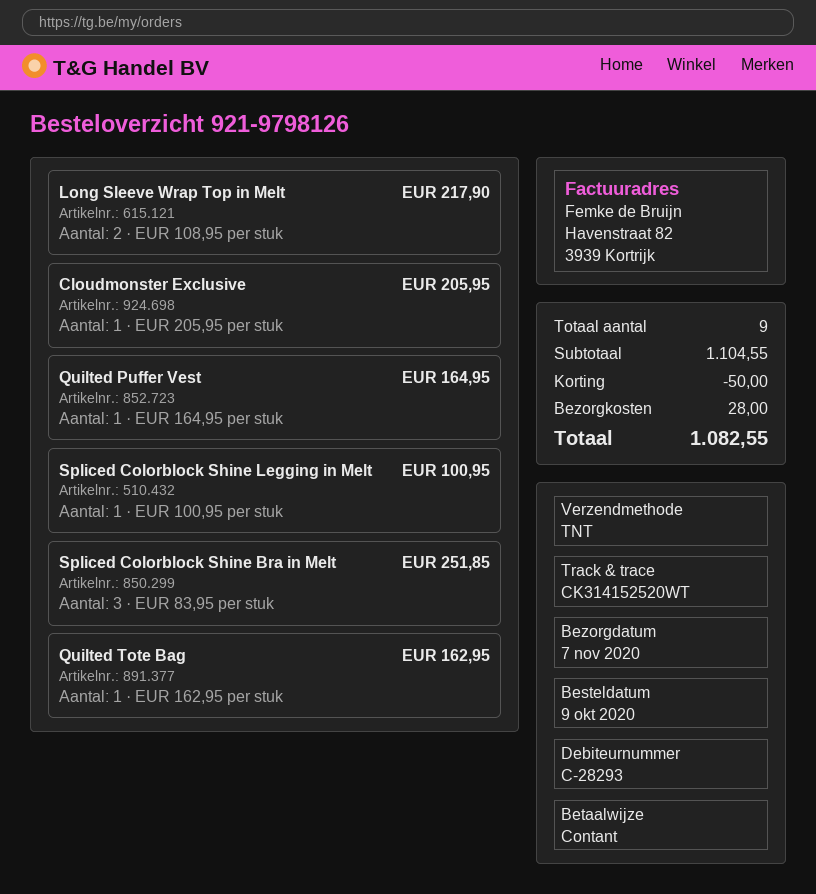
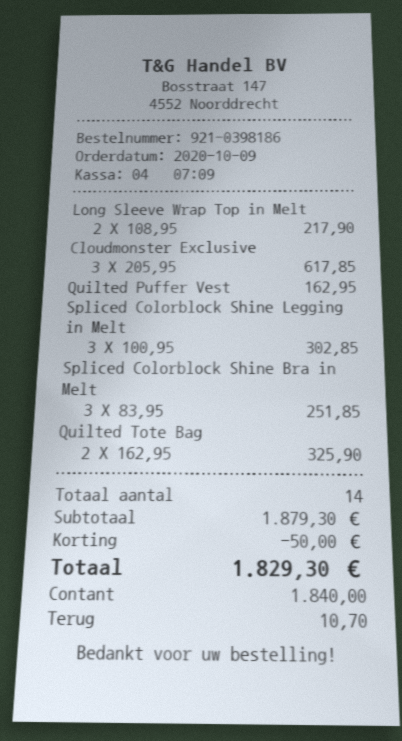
order number: 921-9798126 -> 921-0398186
Cloudmonster Exclusive: 1 x 205.95 = 205.95 -> 3 x 205.95 = 617.85
Quilted Puffer Vest: 1 x 164.95 = 164.95 -> 1 x 162.95 = 162.95
Spliced Colorblock Shine Legging in Melt: 1 x 100.95 = 100.95 -> 3 x 100.95 = 302.85
Quilted Tote Bag: 1 x 162.95 = 162.95 -> 2 x 162.95 = 325.90
total quantity: 9 -> 14
subtotal: 1104.55 -> 1879.30
shipping: 28.00 -> none
total: 1082.55 -> 1829.30

